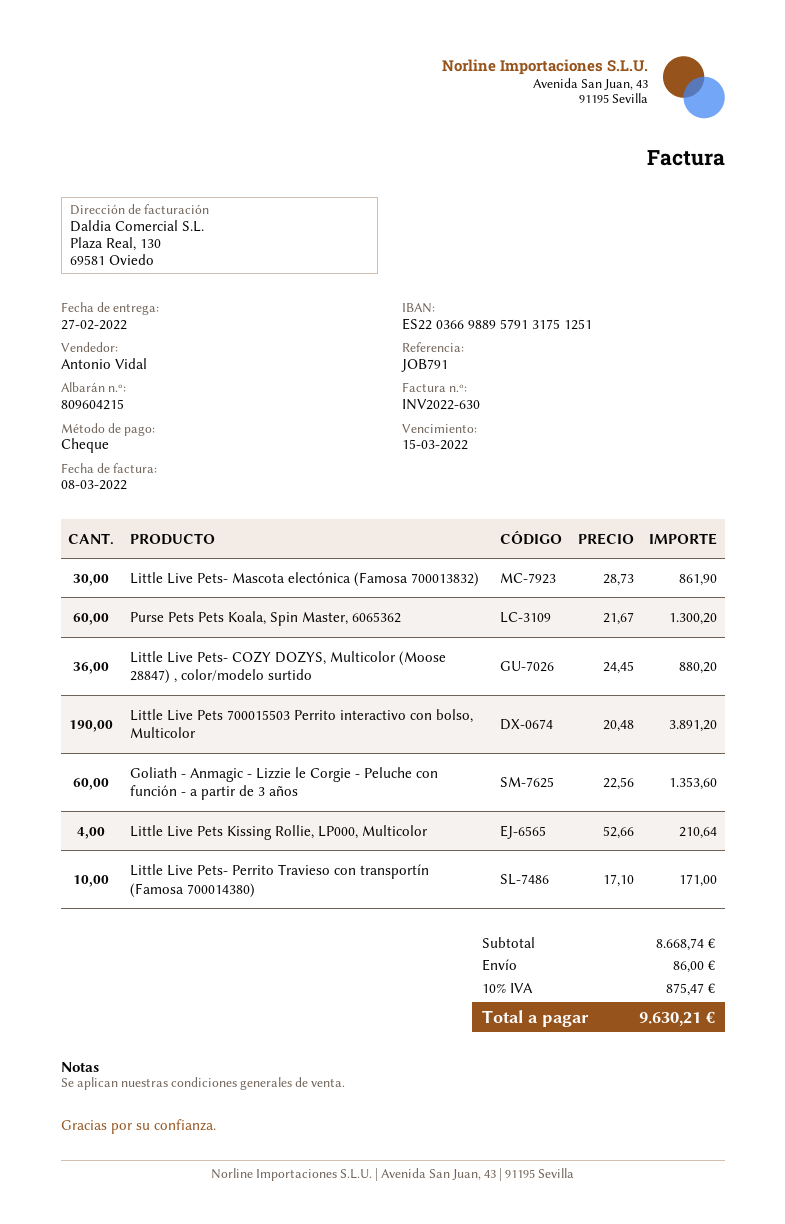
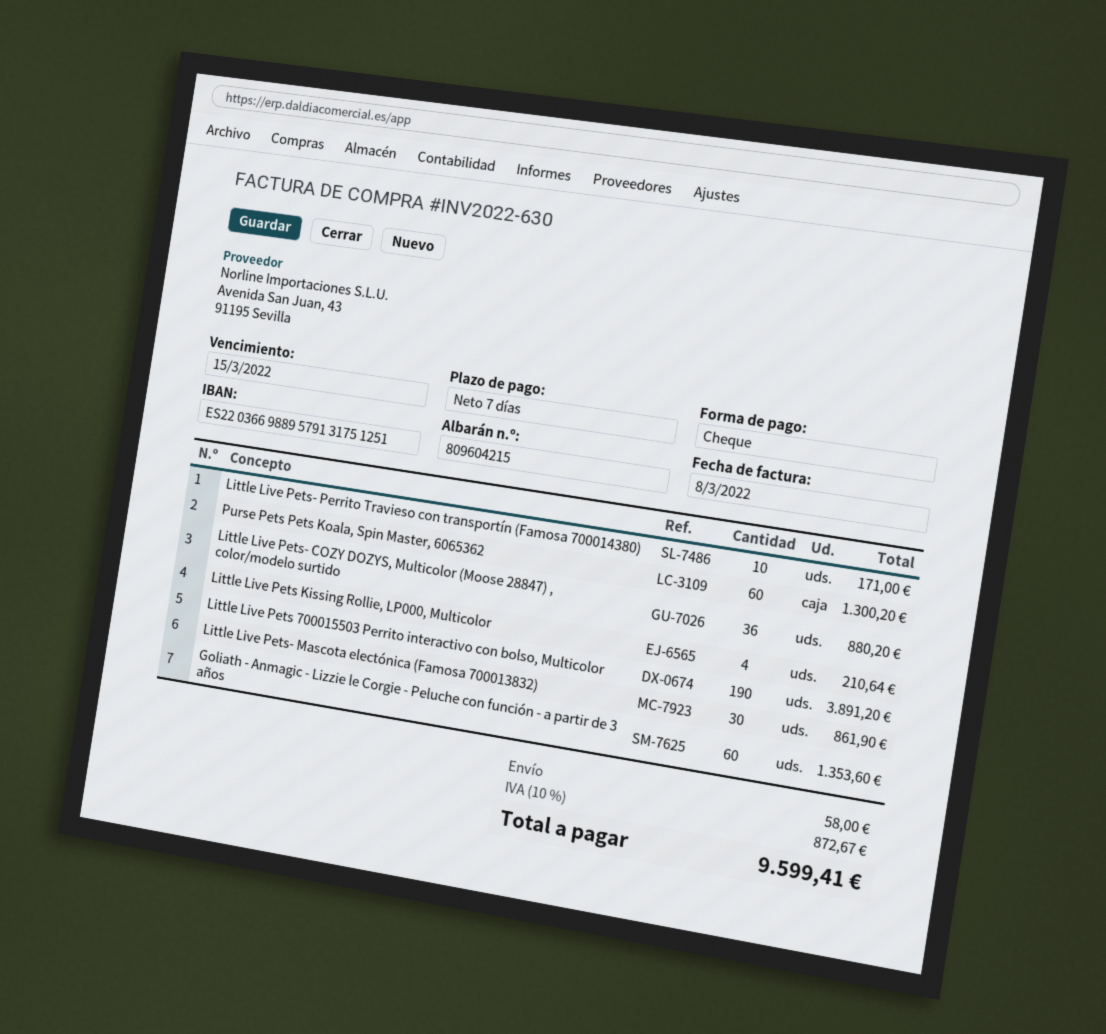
shipping: 86.00 -> 58.00
tax: 10% = 875.47 -> 10% = 872.67
total: 9630.21 -> 9599.41

